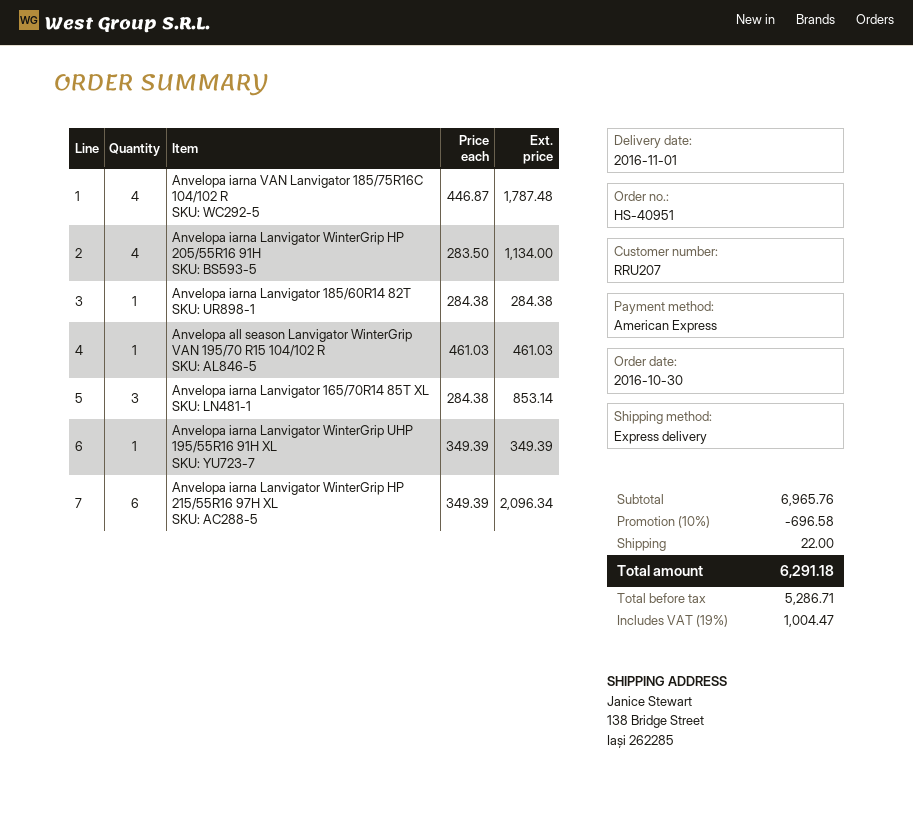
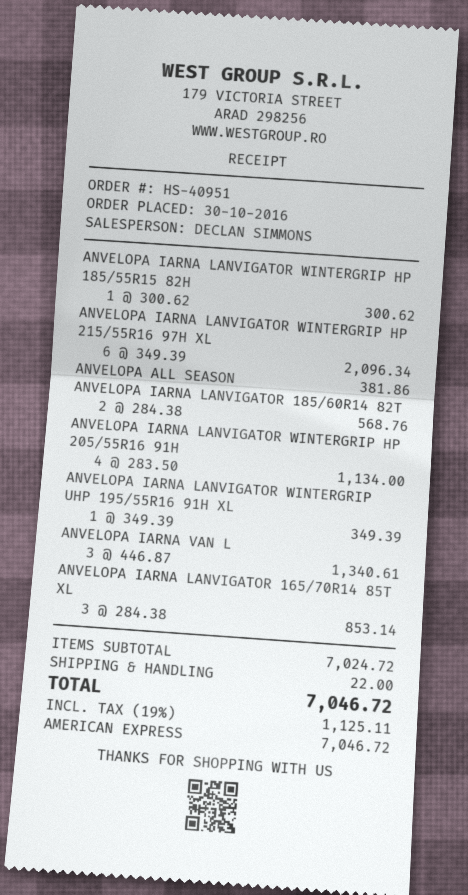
Anvelopa iarna VAN Lanvigator 185/75R16C 104/102 R: 4 x 446.87 = 1787.48 -> 3 x 446.87 = 1340.61
Anvelopa iarna Lanvigator 185/60R14 82T: 1 x 284.38 = 284.38 -> 2 x 284.38 = 568.76
Anvelopa all season Lanvigator WinterGrip VAN 195/70 R15 104/102 R: 1 x 461.03 = 461.03 -> 1 x 381.86 = 381.86
ANVELOPA IARNA LANVIGATOR WINTERGRIP HP 185/55R15 82H: none -> 1 x 300.62 = 300.62
subtotal: 6965.76 -> 7024.72
discount: 10% = 696.58 -> none
tax: 19% = 1004.47 -> 19% = 1125.11
total: 6291.18 -> 7046.72

